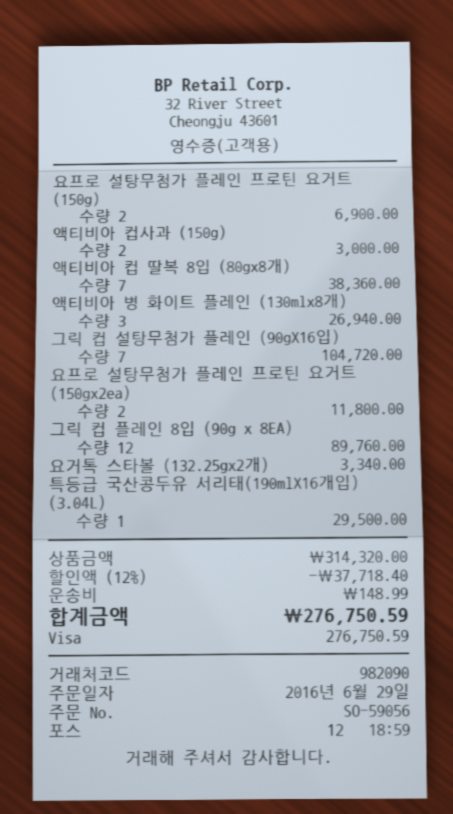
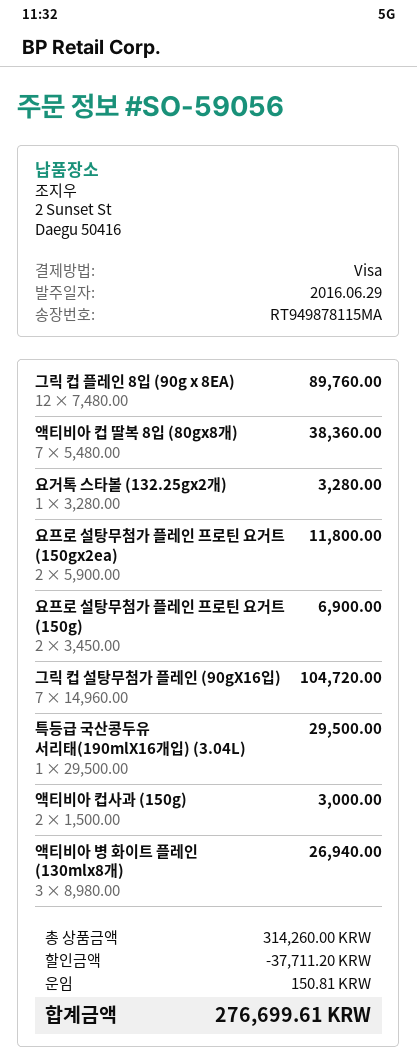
요거톡 스타볼 (132.25gx2개): 1 for 3340.00 -> 1 for 3280.00
subtotal: 314320.00 -> 314260.00
discount: 37718.40 -> 37711.20
shipping: 148.99 -> 150.81
total: 276750.59 -> 276699.61

